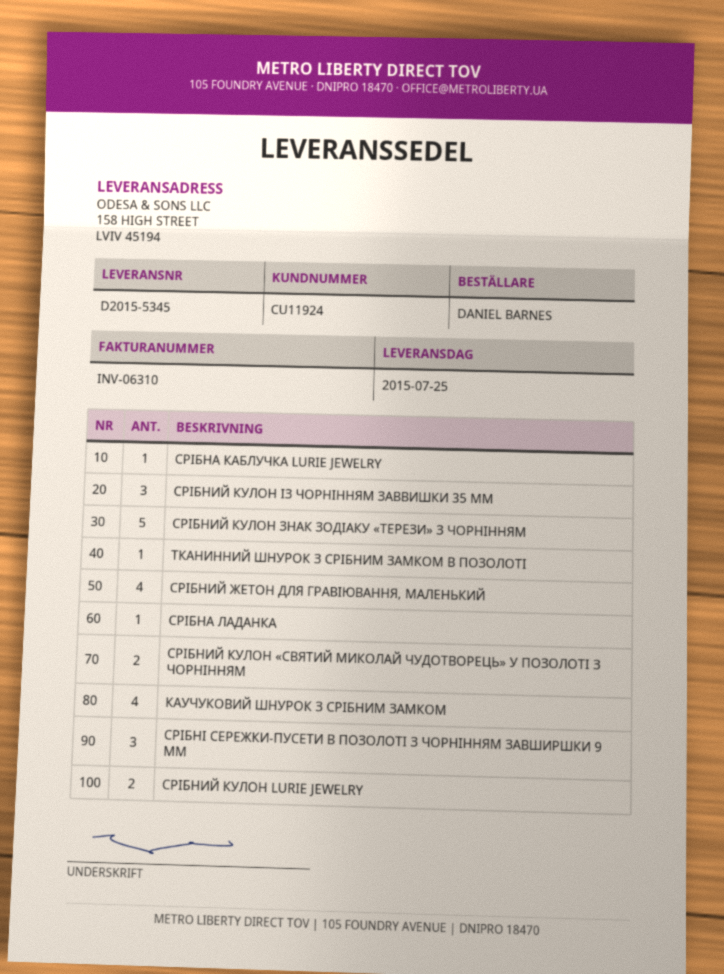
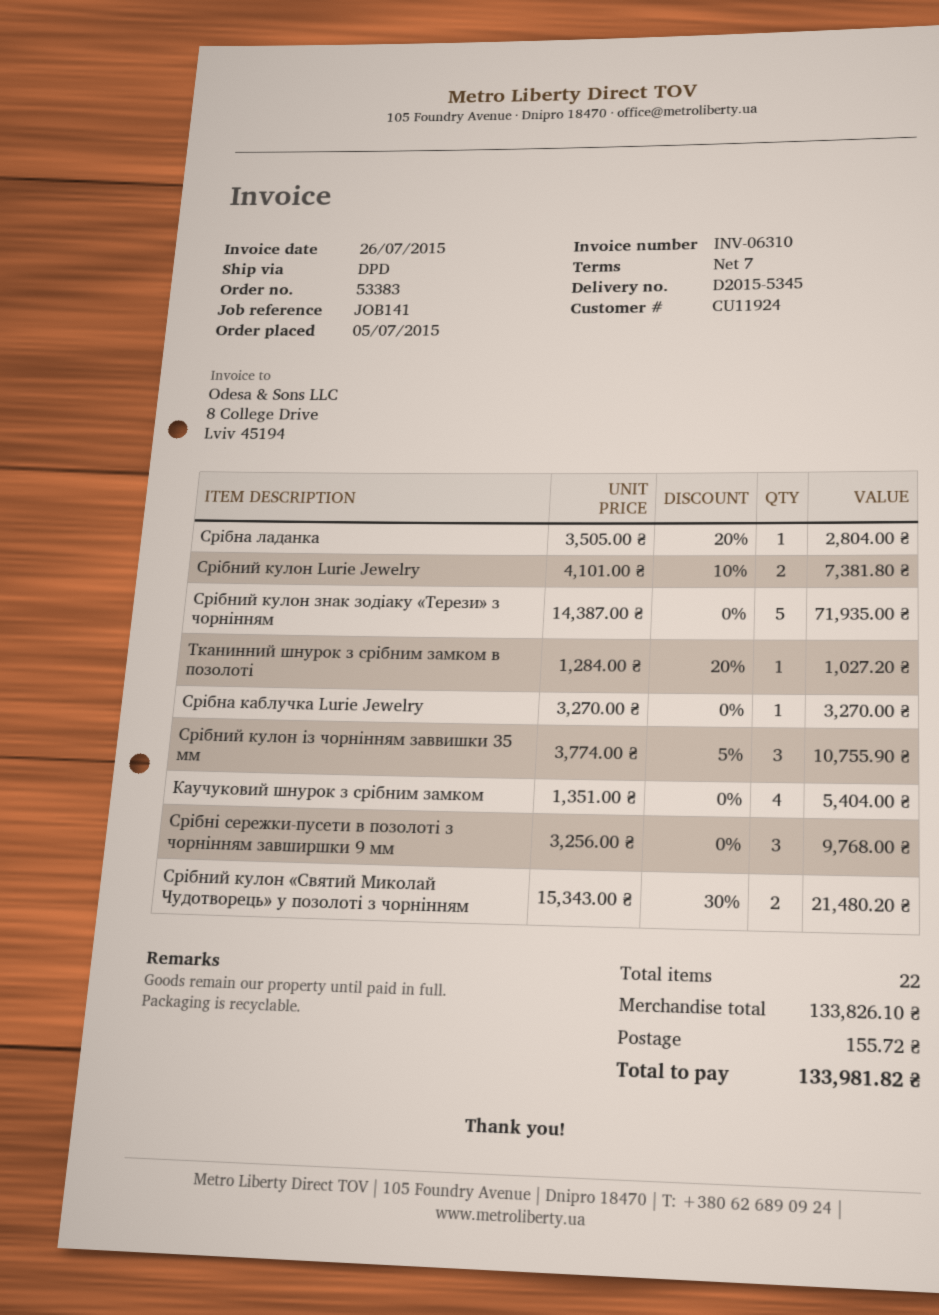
СРІБНИЙ ЖЕТОН ДЛЯ ГРАВІЮВАННЯ, МАЛЕНЬКИЙ: 4 -> none

